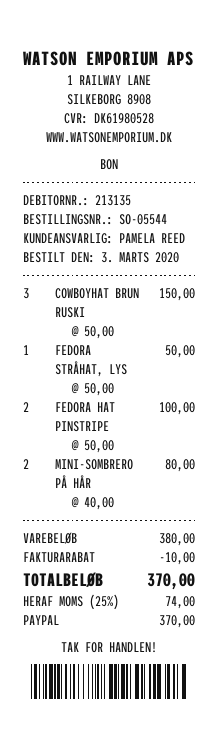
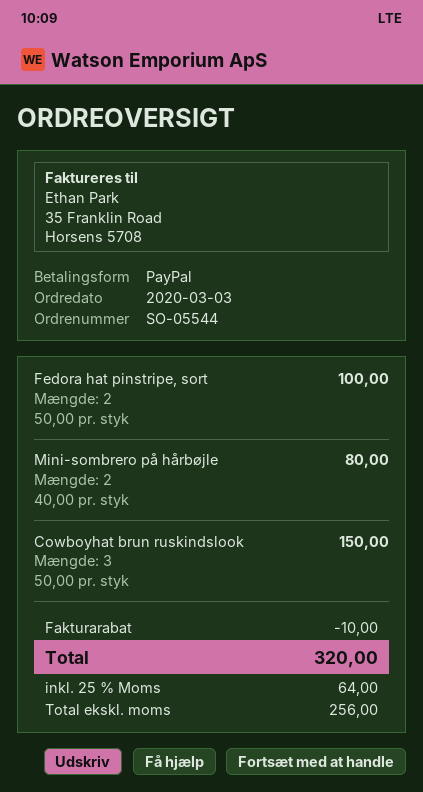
FEDORA STRÅHAT, LYS: 1 x 50.00 = 50.00 -> none
tax: 25% = 74.00 -> 25% = 64.00
total: 370.00 -> 320.00

